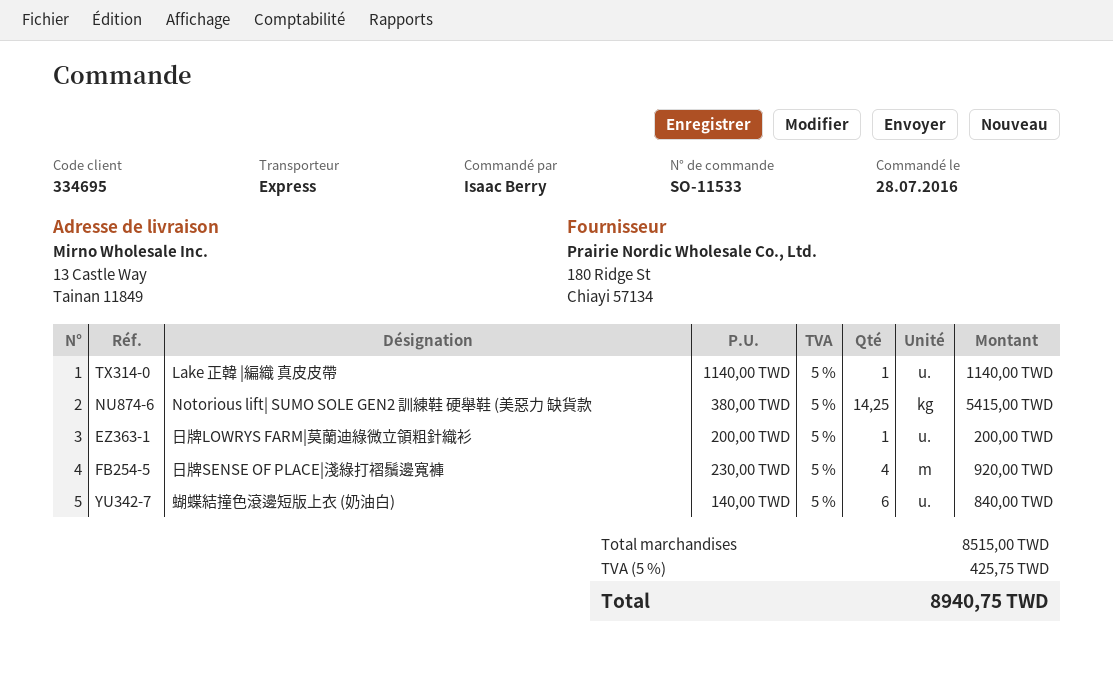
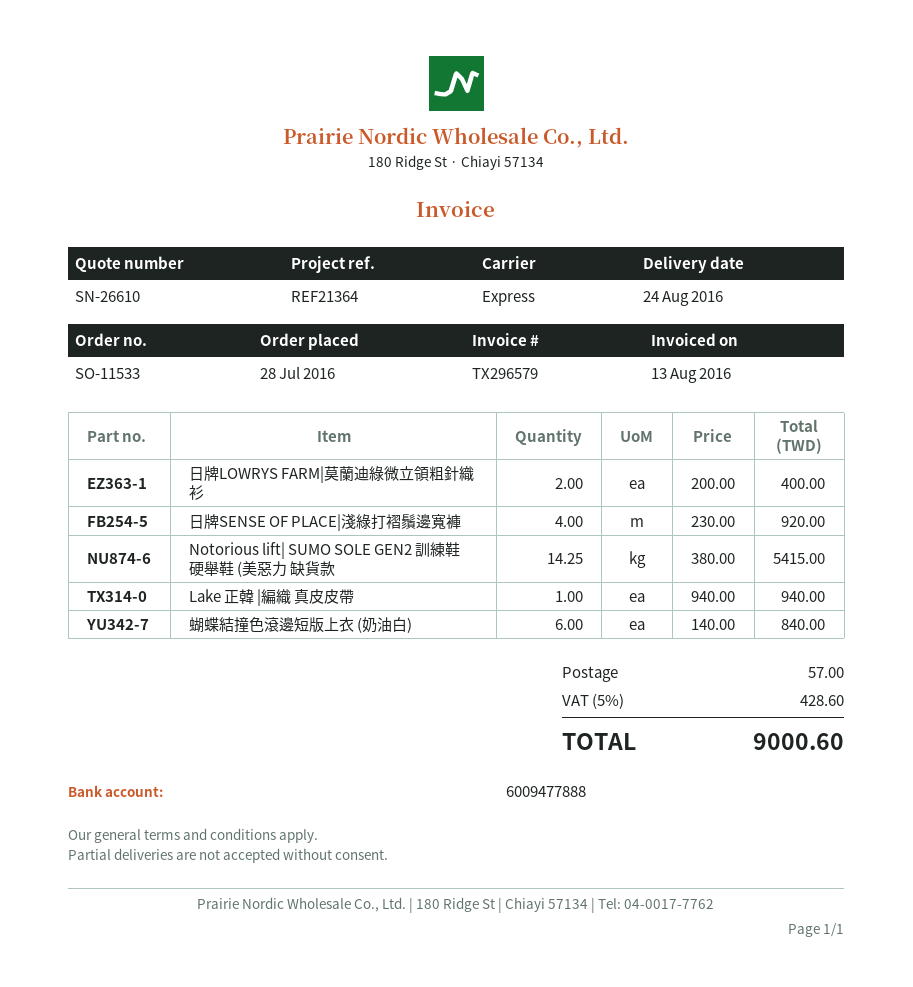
Lake 正韓 |編織 真皮皮帶: 1 x 1140.00 = 1140.00 -> 1 x 940.00 = 940.00
日牌LOWRYS FARM|莫蘭迪綠微立領粗針織衫: 1 x 200.00 = 200.00 -> 2 x 200.00 = 400.00
shipping: none -> 57.00
tax: 5% = 425.75 -> 5% = 428.60
total: 8940.75 -> 9000.60

